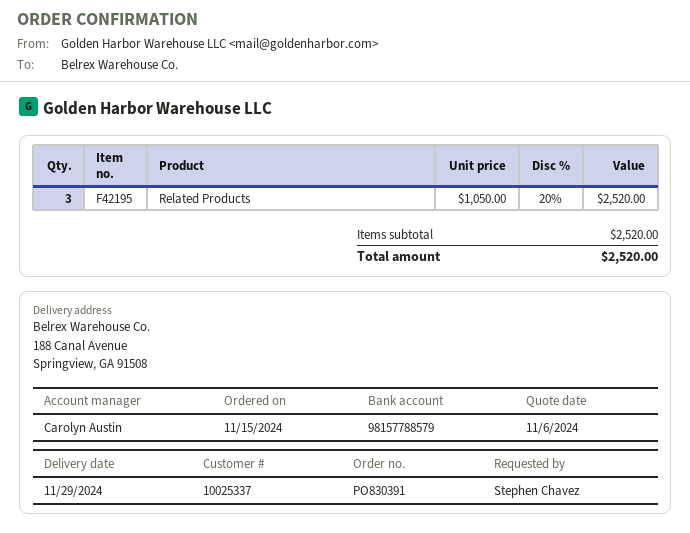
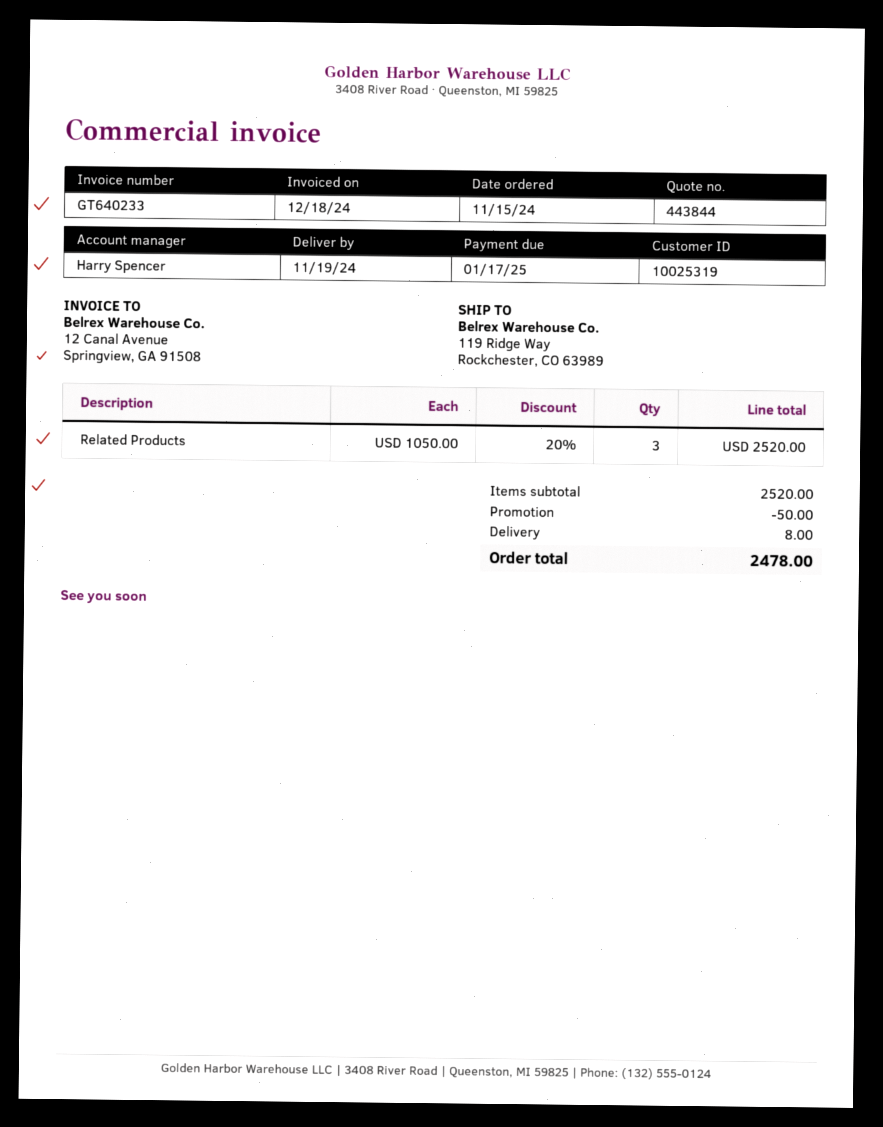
delivery date: 2024-11-29 -> 2024-11-19
customer number: 10025337 -> 10025319
sales rep: Carolyn Austin -> Harry Spencer
ship to: 188 Canal Avenue, Springview, GA 91508 -> 119 Ridge Way, Rockchester, CO 63989
discount: none -> 50.00
shipping: none -> 8.00
total: 2520.00 -> 2478.00

